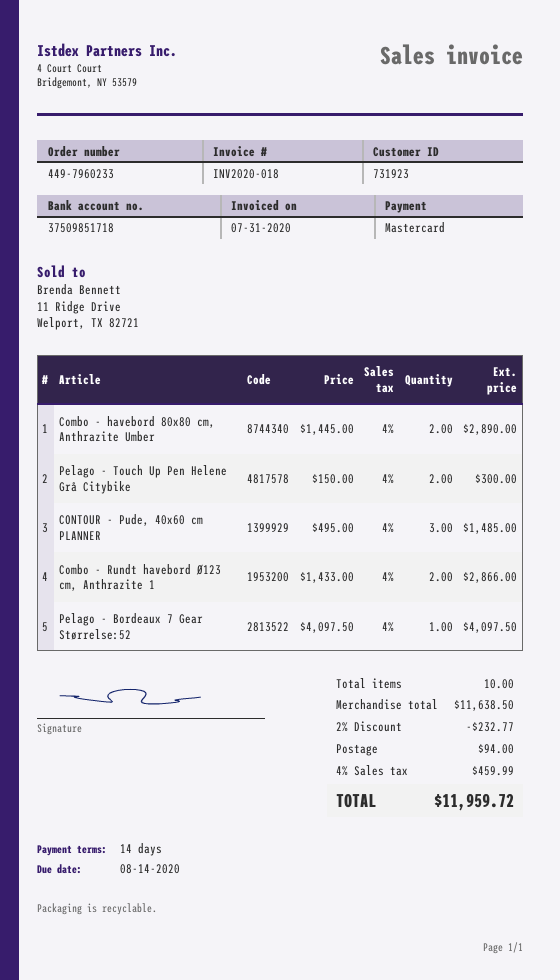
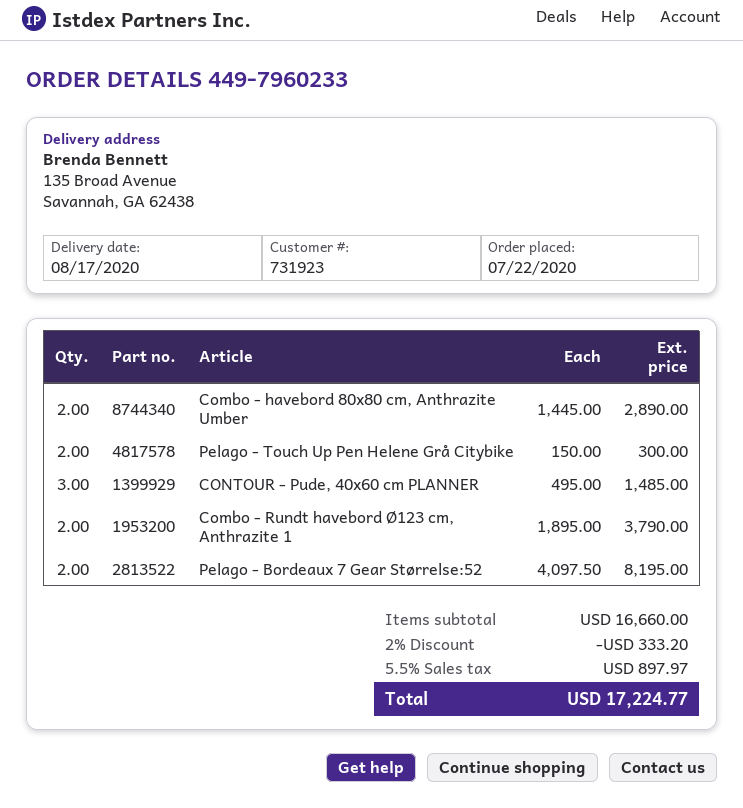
Combo - Rundt havebord Ø123 cm, Anthrazite 1: 2 x 1433.00 = 2866.00 -> 2 x 1895.00 = 3790.00
Pelago - Bordeaux 7 Gear Størrelse:52: 1 x 4097.50 = 4097.50 -> 2 x 4097.50 = 8195.00
subtotal: 11638.50 -> 16660.00
discount: 2% = 232.77 -> 2% = 333.20
shipping: 94.00 -> none
tax: 4% = 459.99 -> 5.5% = 897.97
total: 11959.72 -> 17224.77

